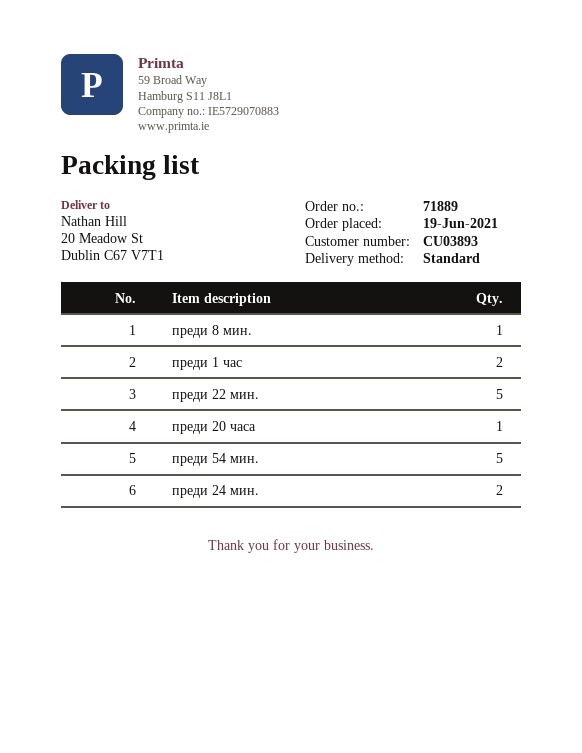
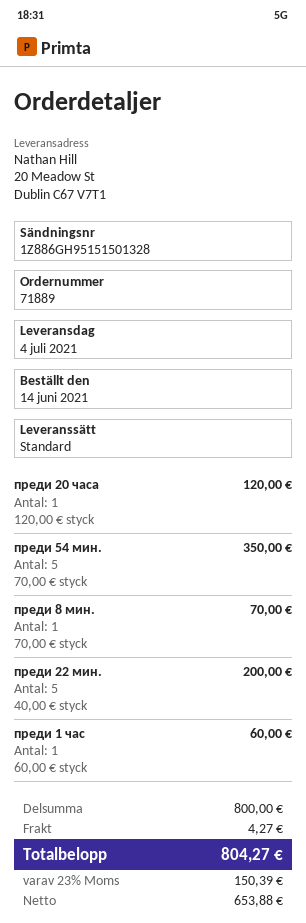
order date: 2021-06-19 -> 2021-06-14
преди 1 час: 2 -> 1
преди 24 мин.: 2 -> none

